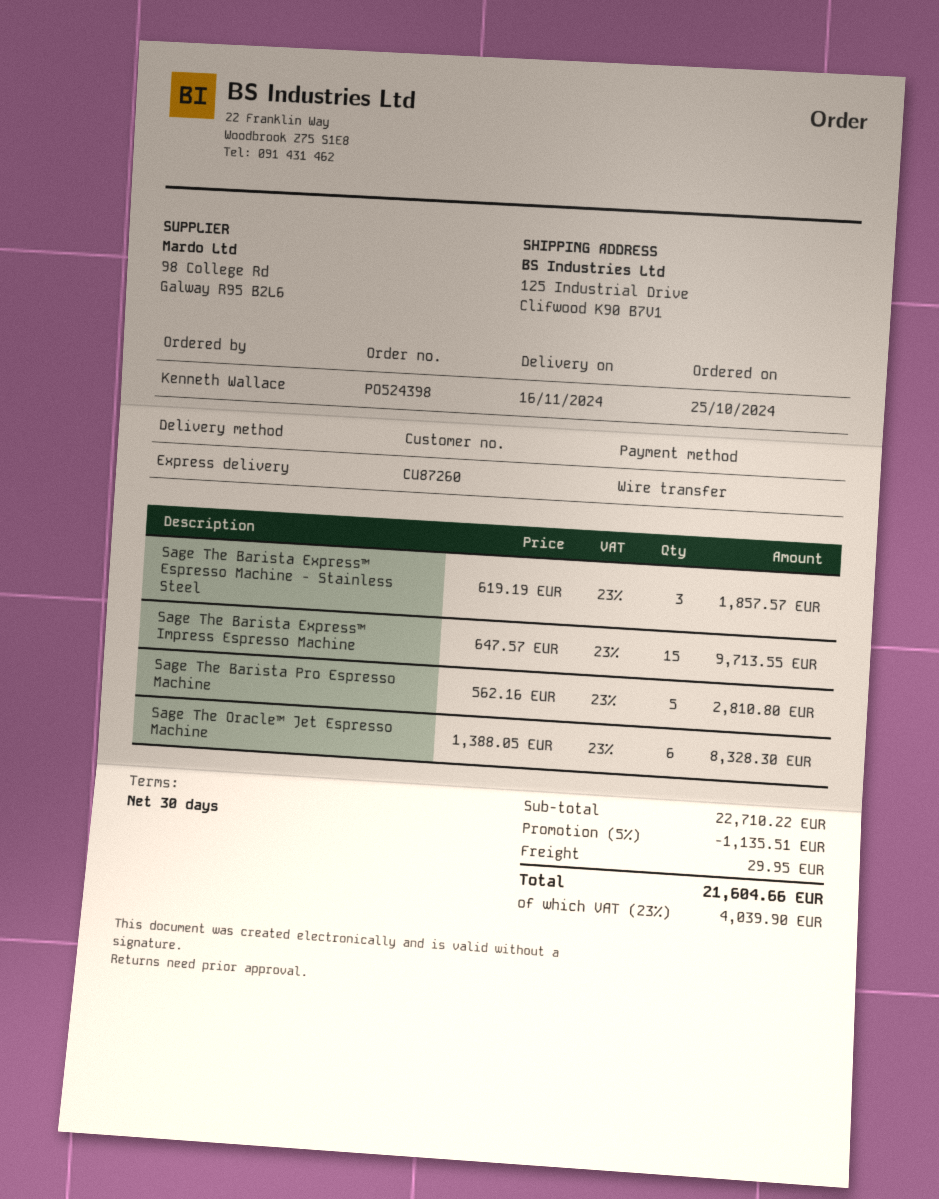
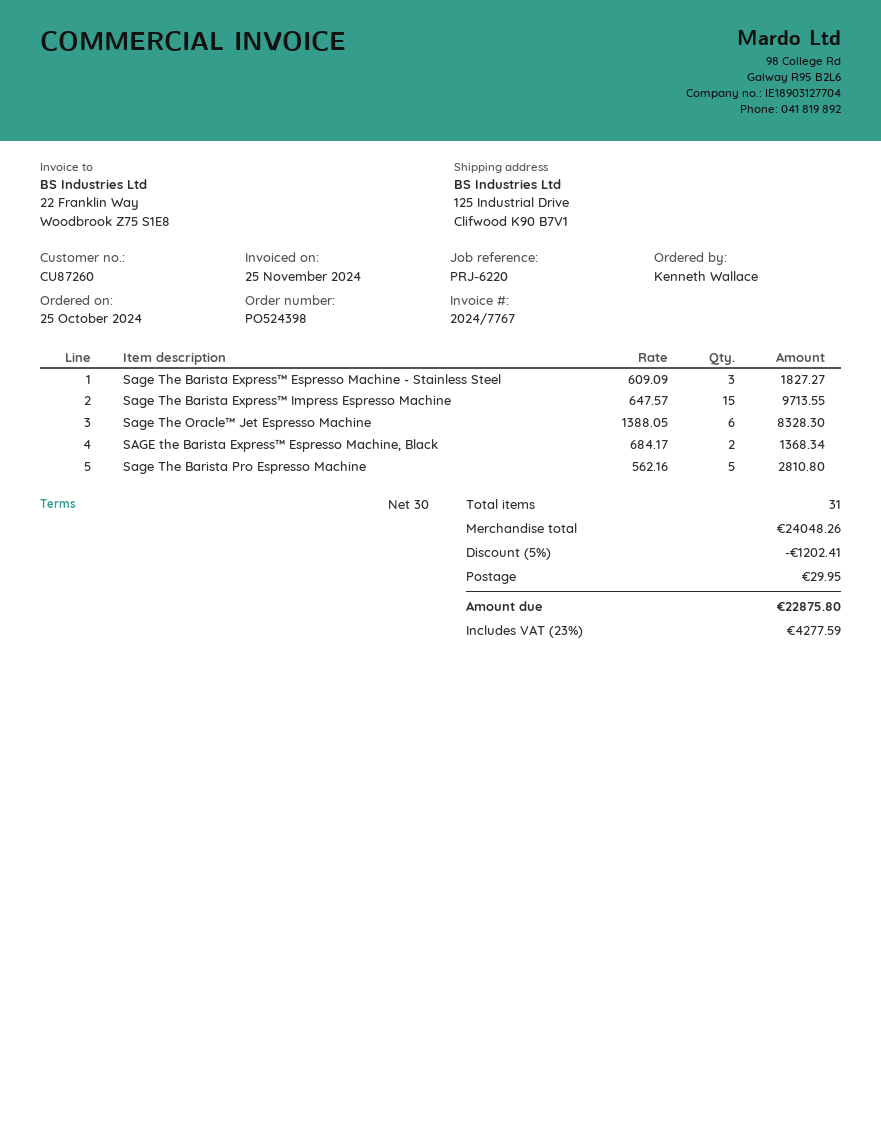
Sage The Barista Express™ Espresso Machine - Stainless Steel: 3 x 619.19 = 1857.57 -> 3 x 609.09 = 1827.27
SAGE the Barista Express™ Espresso Machine, Black: none -> 2 x 684.17 = 1368.34
subtotal: 22710.22 -> 24048.26
discount: 5% = 1135.51 -> 5% = 1202.41
tax: 23% = 4039.90 -> 23% = 4277.59
total: 21604.66 -> 22875.80

